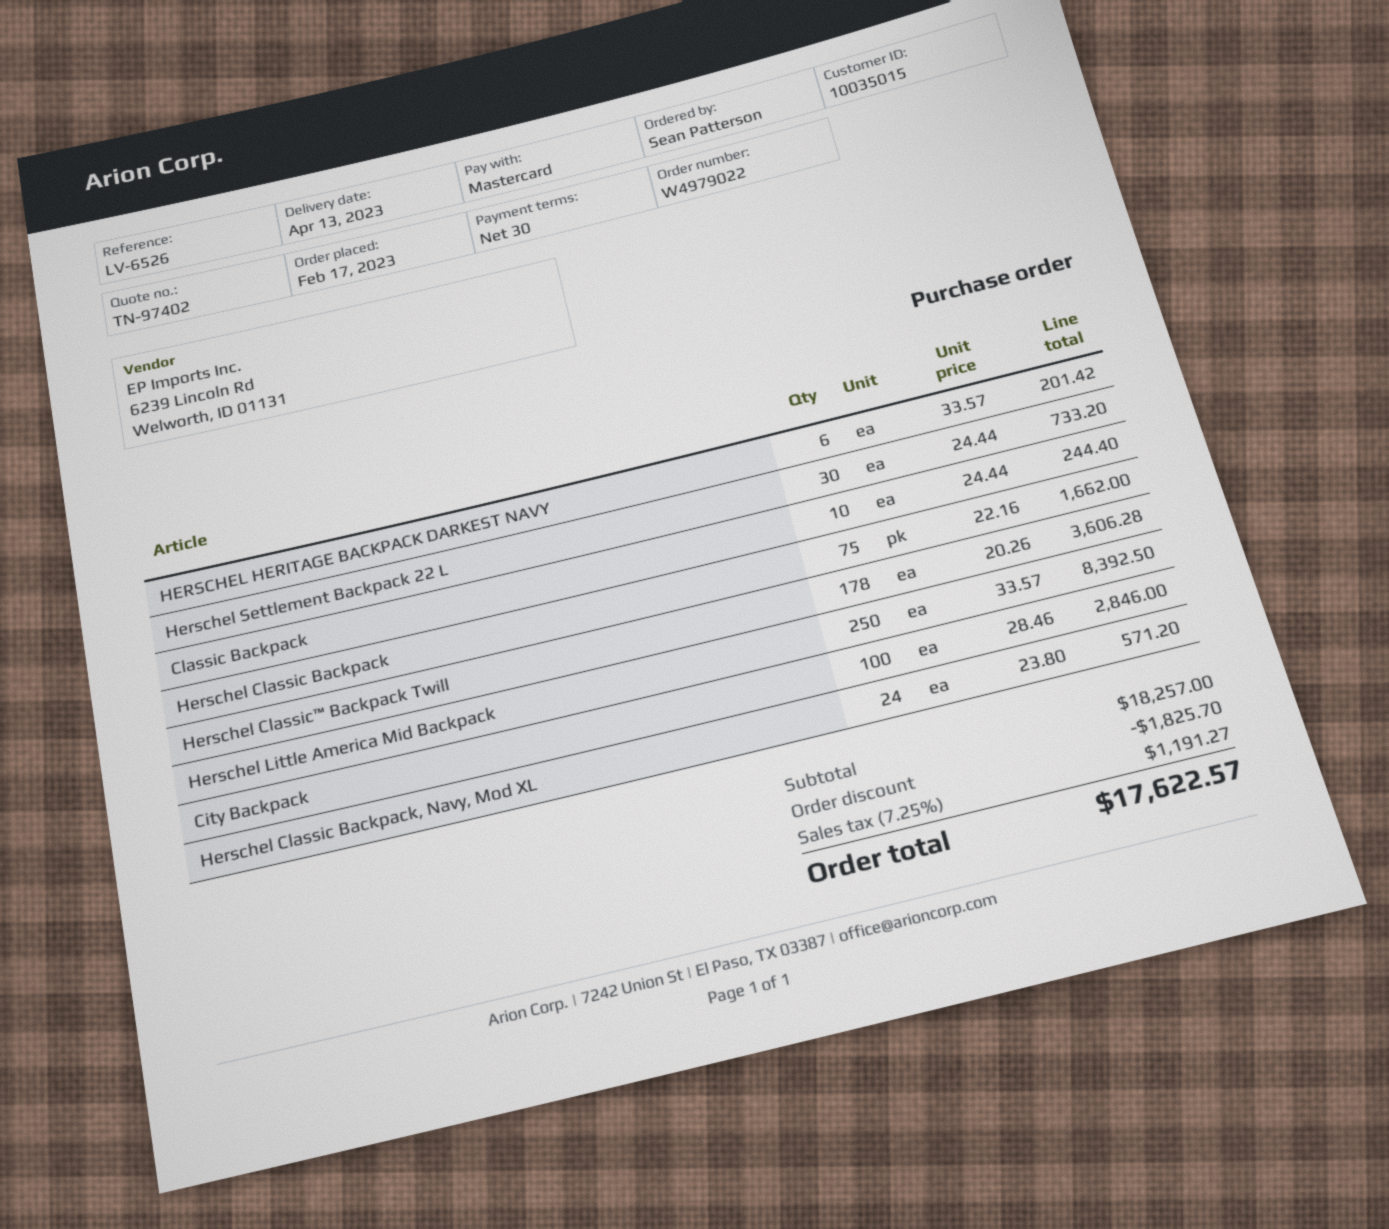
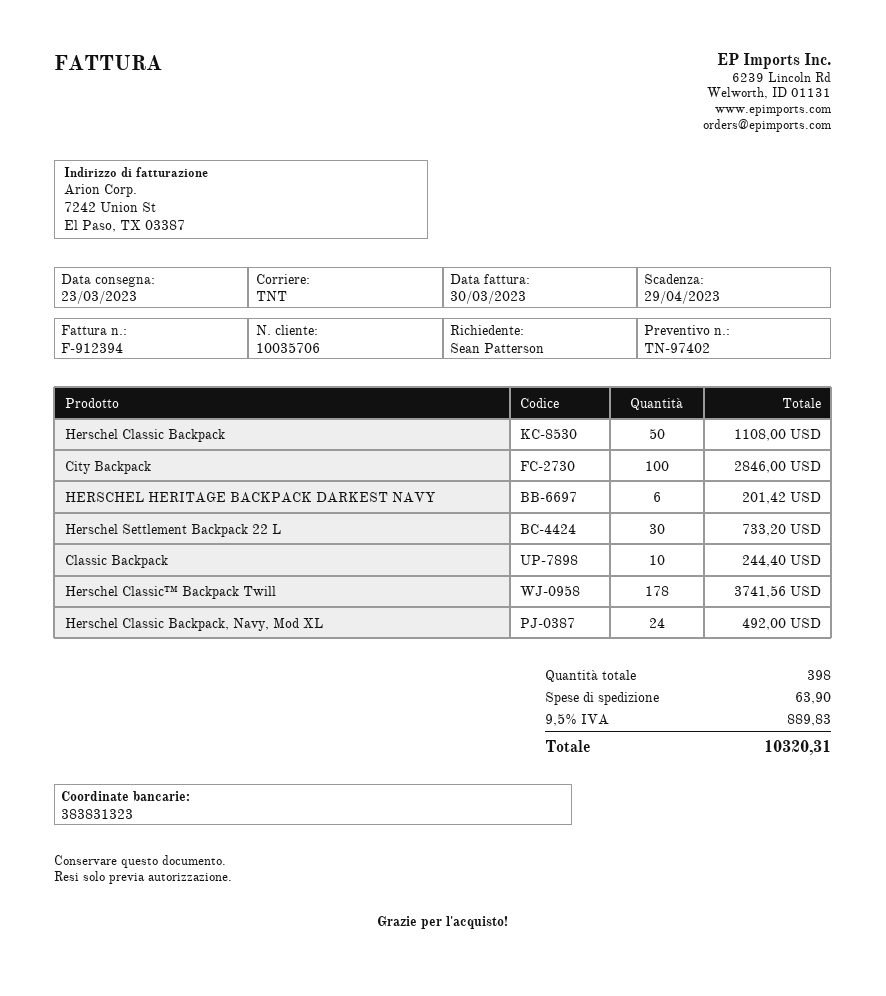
delivery date: 2023-04-13 -> 2023-03-23
customer number: 10035015 -> 10035706
Herschel Classic Backpack: 75 for 1662.00 -> 50 for 1108.00
Herschel Classic™ Backpack Twill: 178 for 3606.28 -> 178 for 3741.56
Herschel Little America Mid Backpack: 250 for 8392.50 -> none
Herschel Classic Backpack, Navy, Mod XL: 24 for 571.20 -> 24 for 492.00
discount: 1825.70 -> none
shipping: none -> 63.90
tax: 7.25% = 1191.27 -> 9.5% = 889.83
total: 17622.57 -> 10320.31

